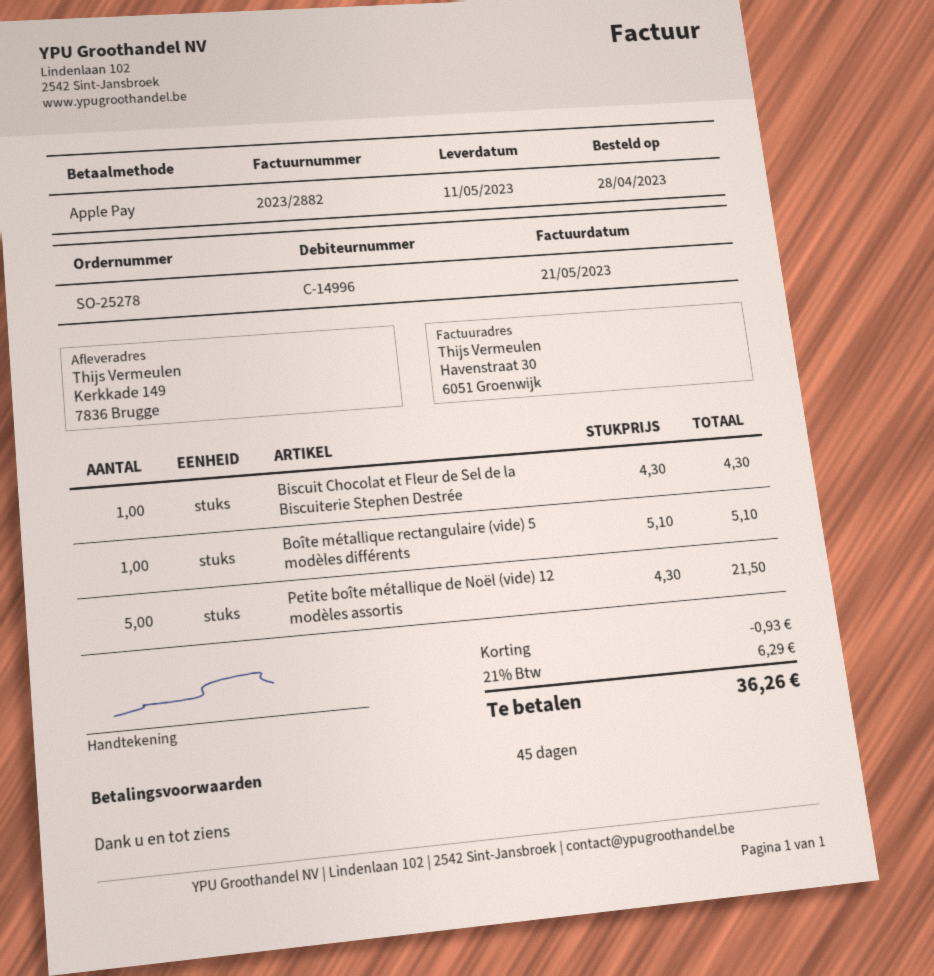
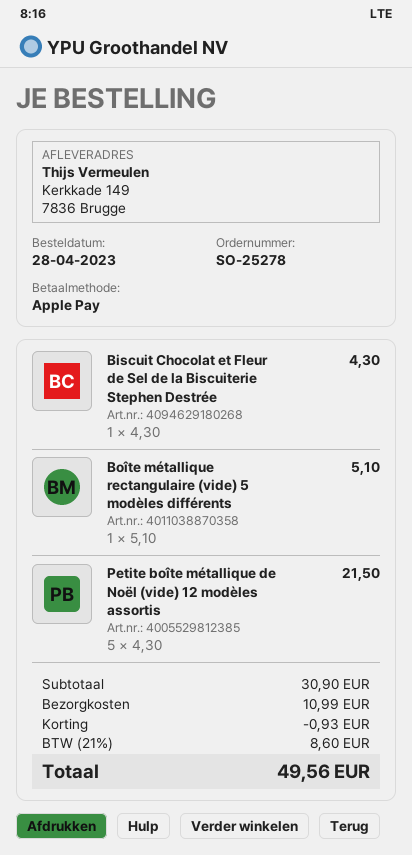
shipping: none -> 10.99
tax: 21% = 6.29 -> 21% = 8.60
total: 36.26 -> 49.56

